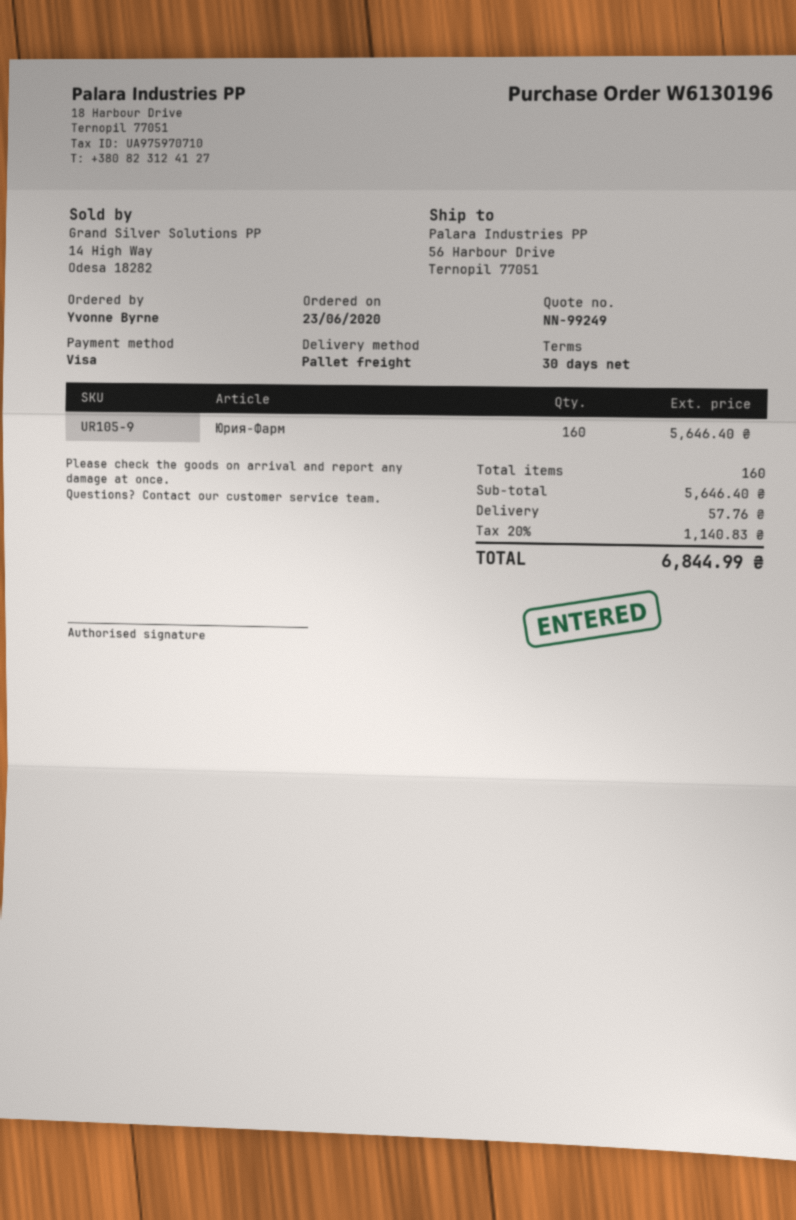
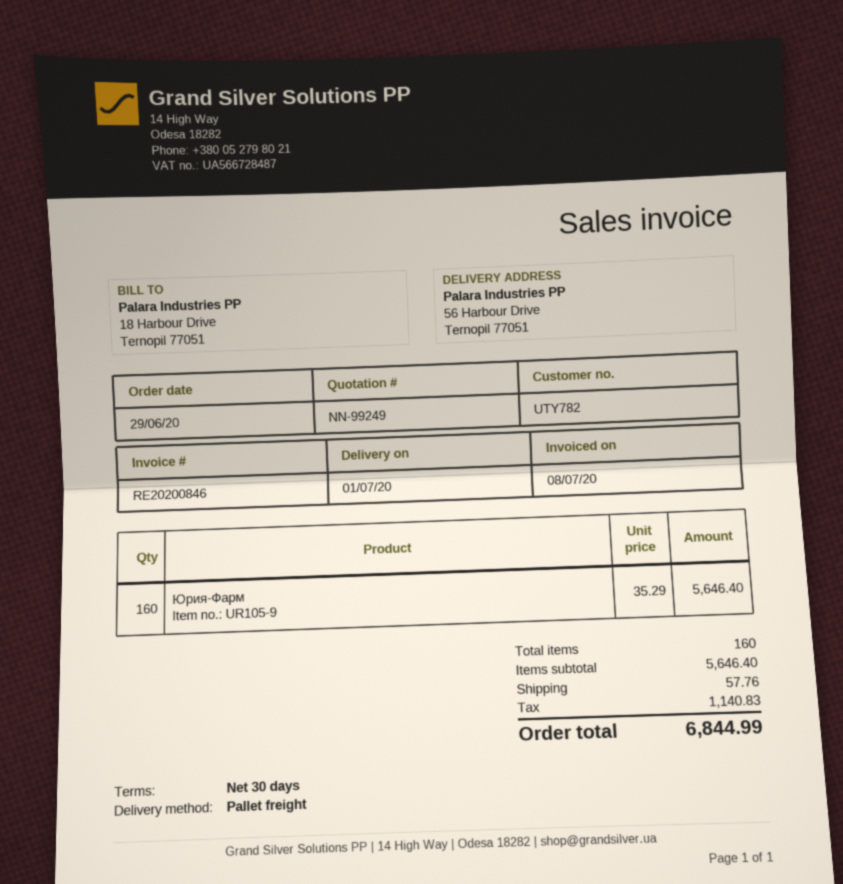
order date: 2020-06-23 -> 2020-06-29

